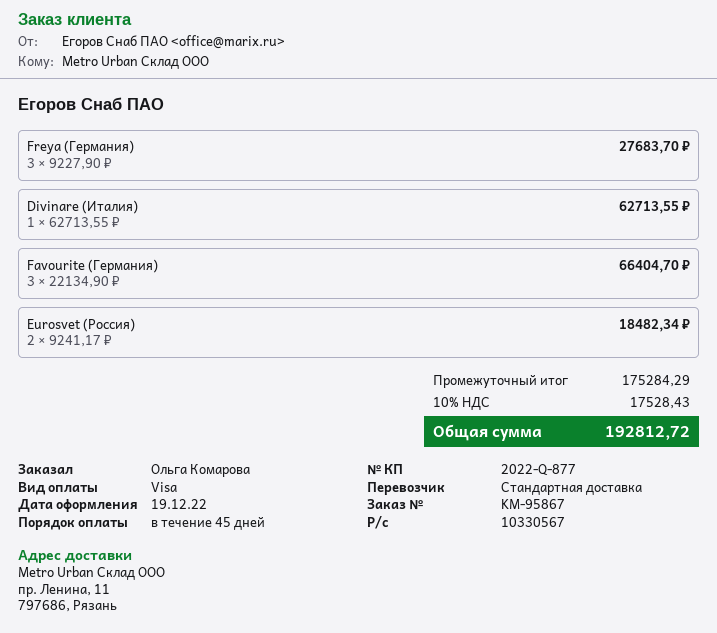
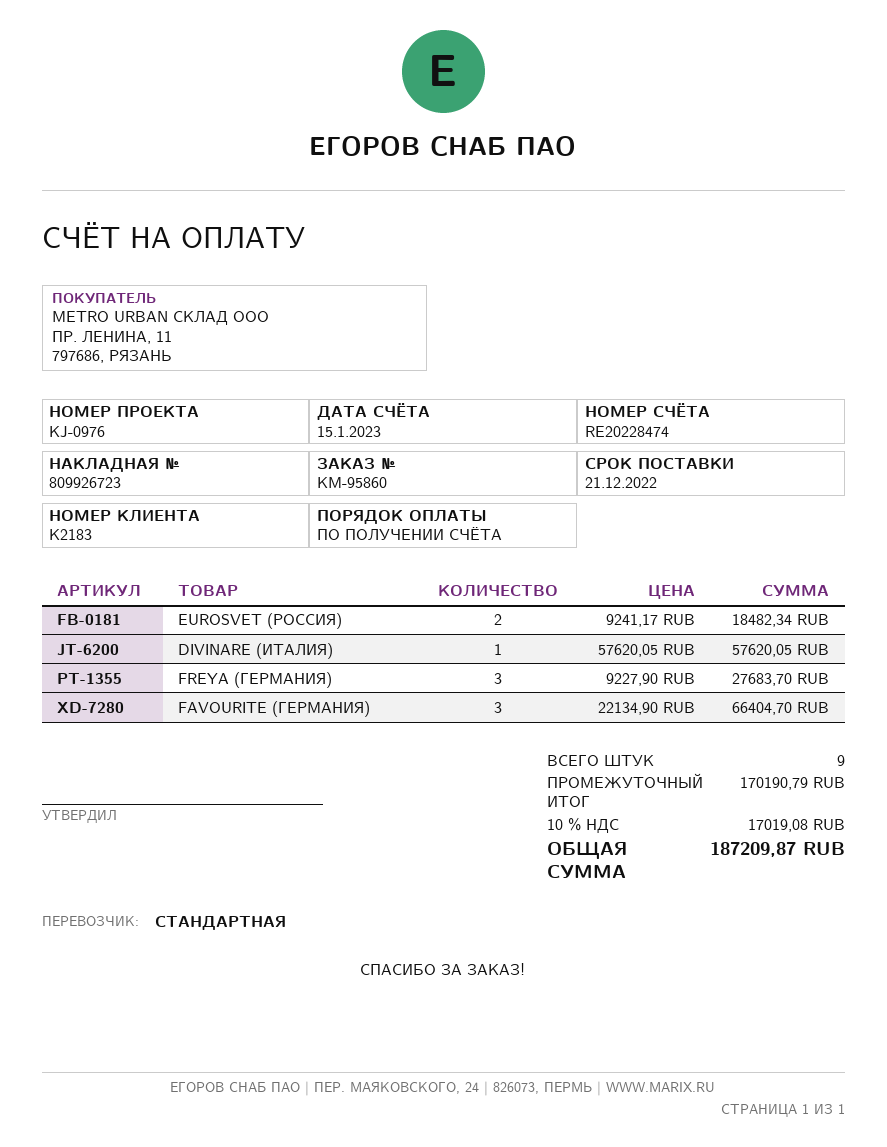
order number: KM-95867 -> KM-95860
payment terms: 45 days -> on receipt
Divinare (Италия): 1 x 62713.55 = 62713.55 -> 1 x 57620.05 = 57620.05
subtotal: 175284.29 -> 170190.79
tax: 10% = 17528.43 -> 10% = 17019.08
total: 192812.72 -> 187209.87

